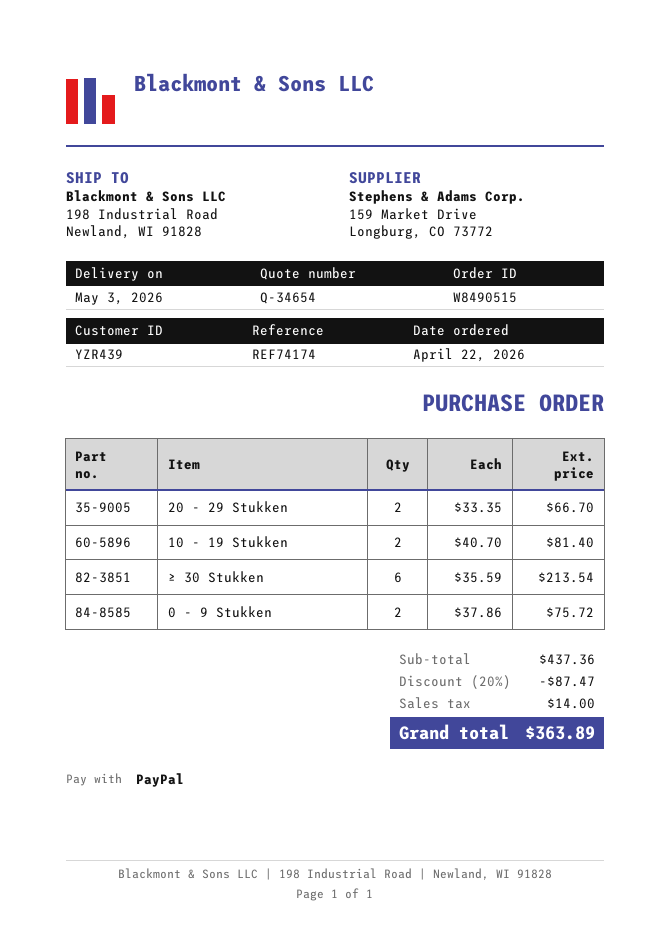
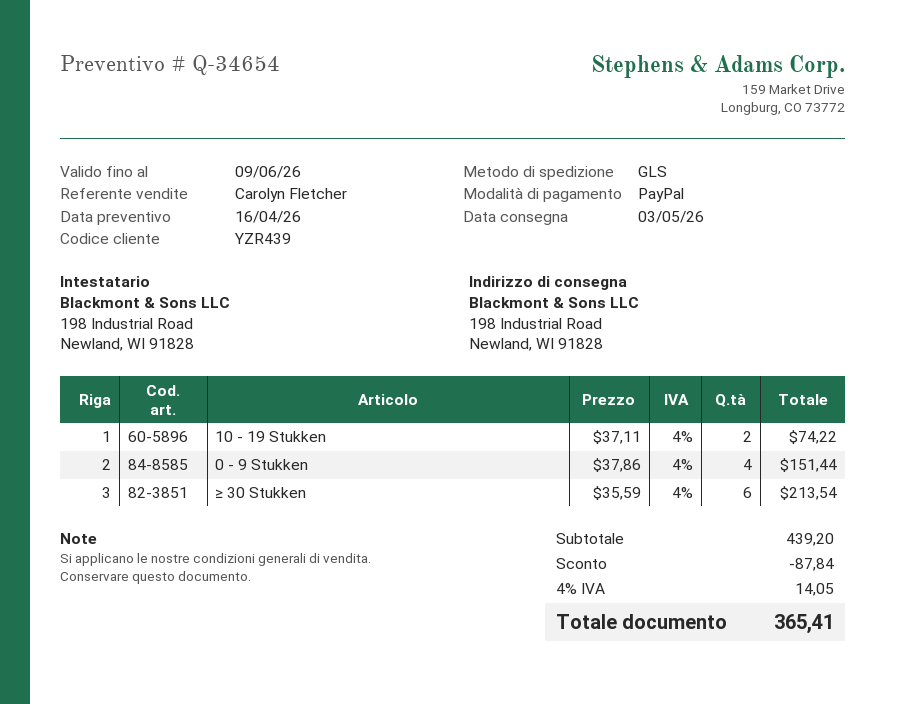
20 - 29 Stukken: 2 x 33.35 = 66.70 -> none
10 - 19 Stukken: 2 x 40.70 = 81.40 -> 2 x 37.11 = 74.22
0 - 9 Stukken: 2 x 37.86 = 75.72 -> 4 x 37.86 = 151.44
subtotal: 437.36 -> 439.20
discount: 87.47 -> 87.84
tax: 14.00 -> 14.05
total: 363.89 -> 365.41

